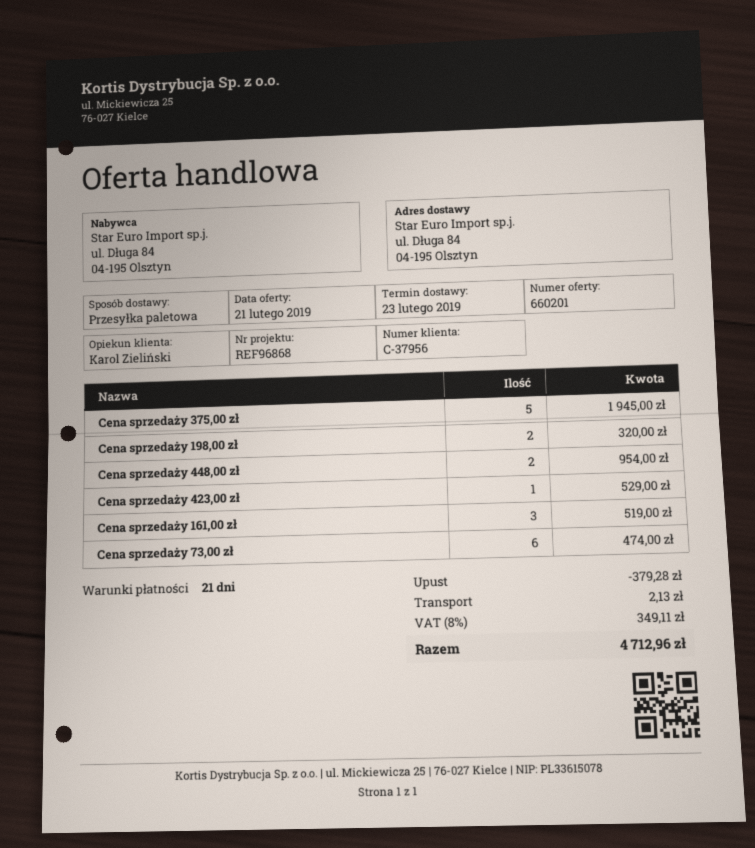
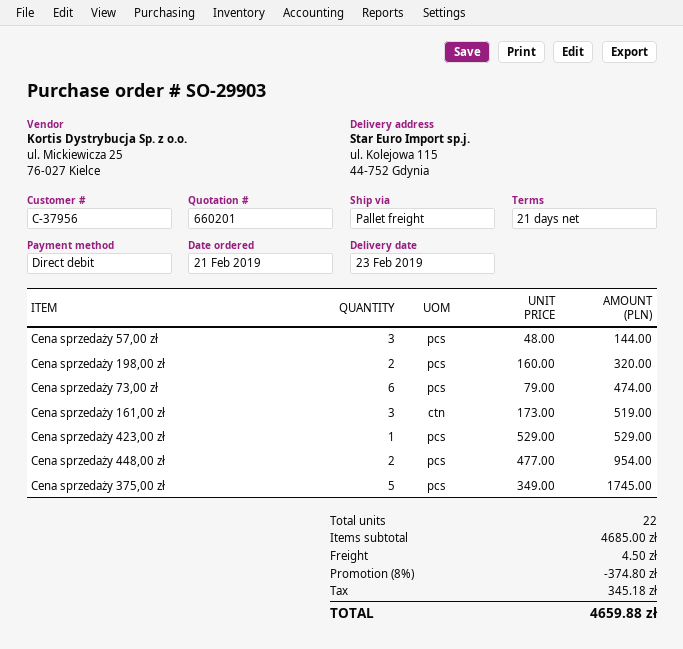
ship to: ul. Długa 84, 04-195 Olsztyn -> ul. Kolejowa 115, 44-752 Gdynia
Cena sprzedaży 375,00 zł: 5 for 1945.00 -> 5 for 1745.00
Cena sprzedaży 57,00 zł: none -> 3 for 144.00
discount: 379.28 -> 374.80
shipping: 2.13 -> 4.50
tax: 349.11 -> 345.18
total: 4712.96 -> 4659.88

